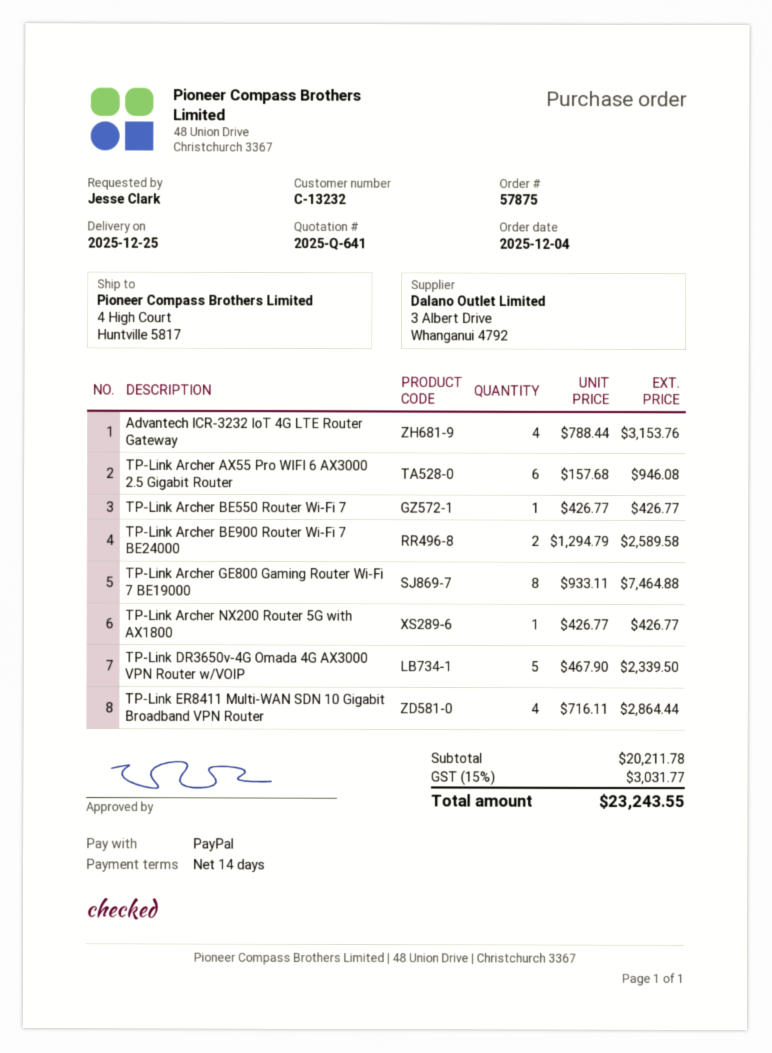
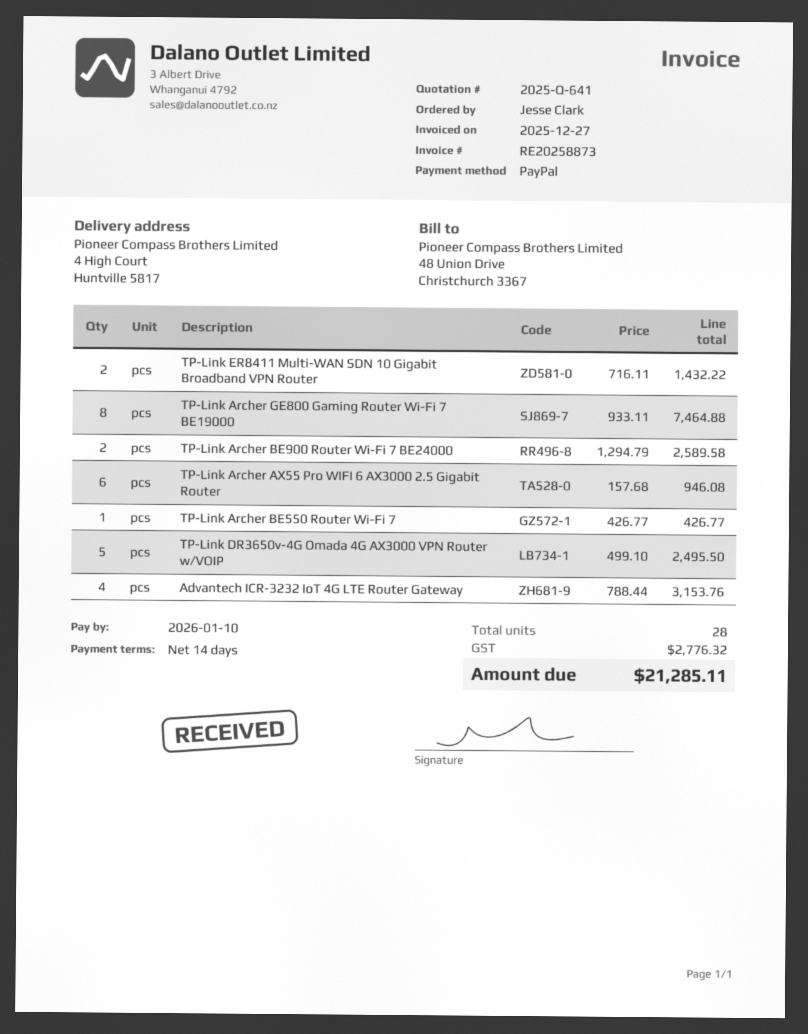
TP-Link Archer NX200 Router 5G with AX1800: 1 x 426.77 = 426.77 -> none
TP-Link DR3650v-4G Omada 4G AX3000 VPN Router w/VOIP: 5 x 467.90 = 2339.50 -> 5 x 499.10 = 2495.50
TP-Link ER8411 Multi-WAN SDN 10 Gigabit Broadband VPN Router: 4 x 716.11 = 2864.44 -> 2 x 716.11 = 1432.22
tax: 3031.77 -> 2776.32
total: 23243.55 -> 21285.11

